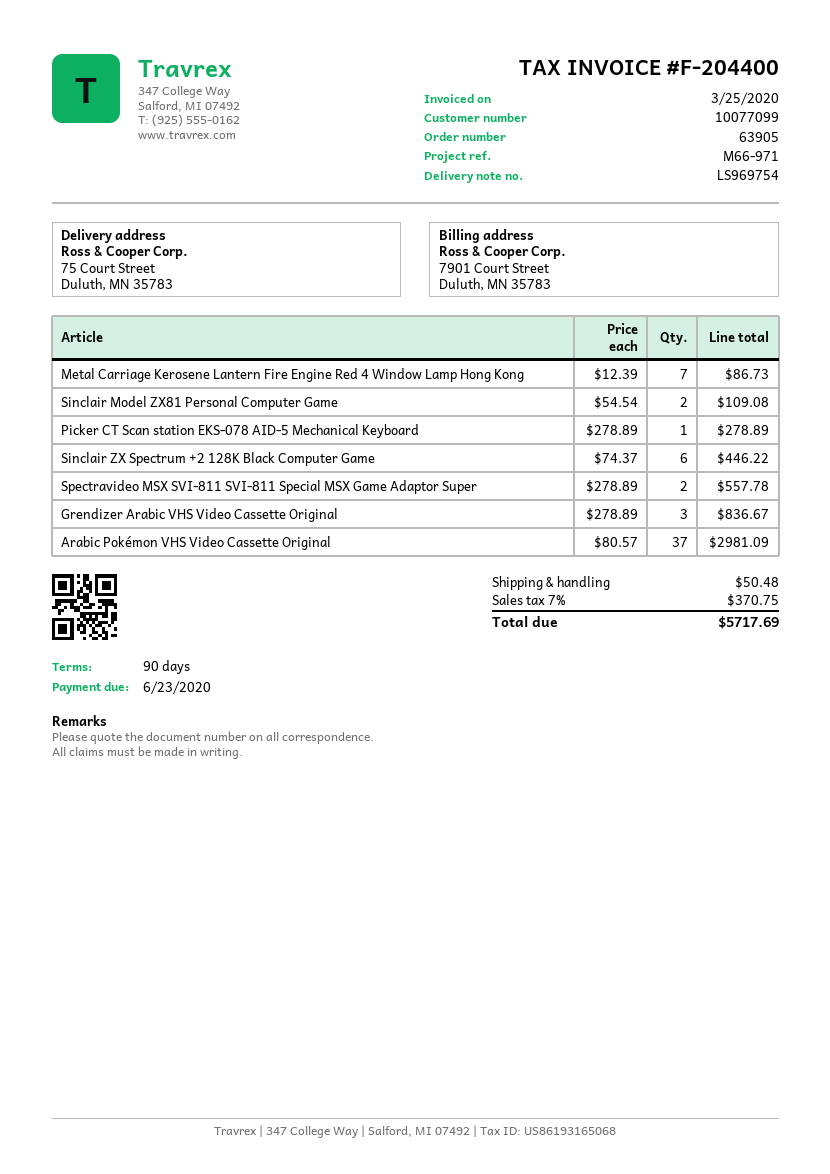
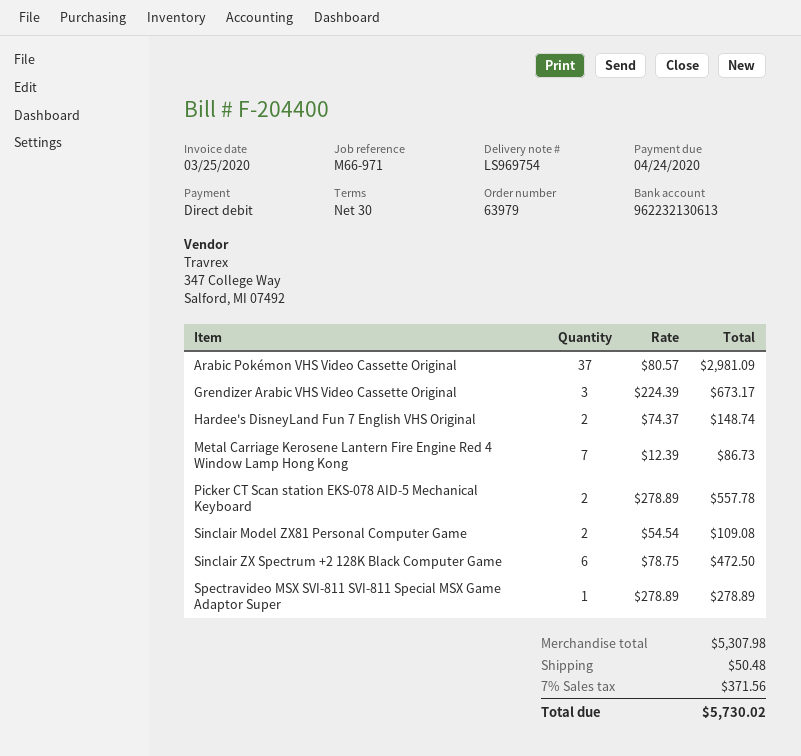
order number: 63905 -> 63979
payment terms: 90 days -> 30 days
due date: 2020-06-23 -> 2020-04-24
Picker CT Scan station EKS-078 AID-5 Mechanical Keyboard: 1 x 278.89 = 278.89 -> 2 x 278.89 = 557.78
Sinclair ZX Spectrum +2 128K Black Computer Game: 6 x 74.37 = 446.22 -> 6 x 78.75 = 472.50
Spectravideo MSX SVI-811 SVI-811 Special MSX Game Adaptor Super: 2 x 278.89 = 557.78 -> 1 x 278.89 = 278.89
Grendizer Arabic VHS Video Cassette Original: 3 x 278.89 = 836.67 -> 3 x 224.39 = 673.17
Hardee's DisneyLand Fun 7 English VHS Original: none -> 2 x 74.37 = 148.74
tax: 7% = 370.75 -> 7% = 371.56
total: 5717.69 -> 5730.02

